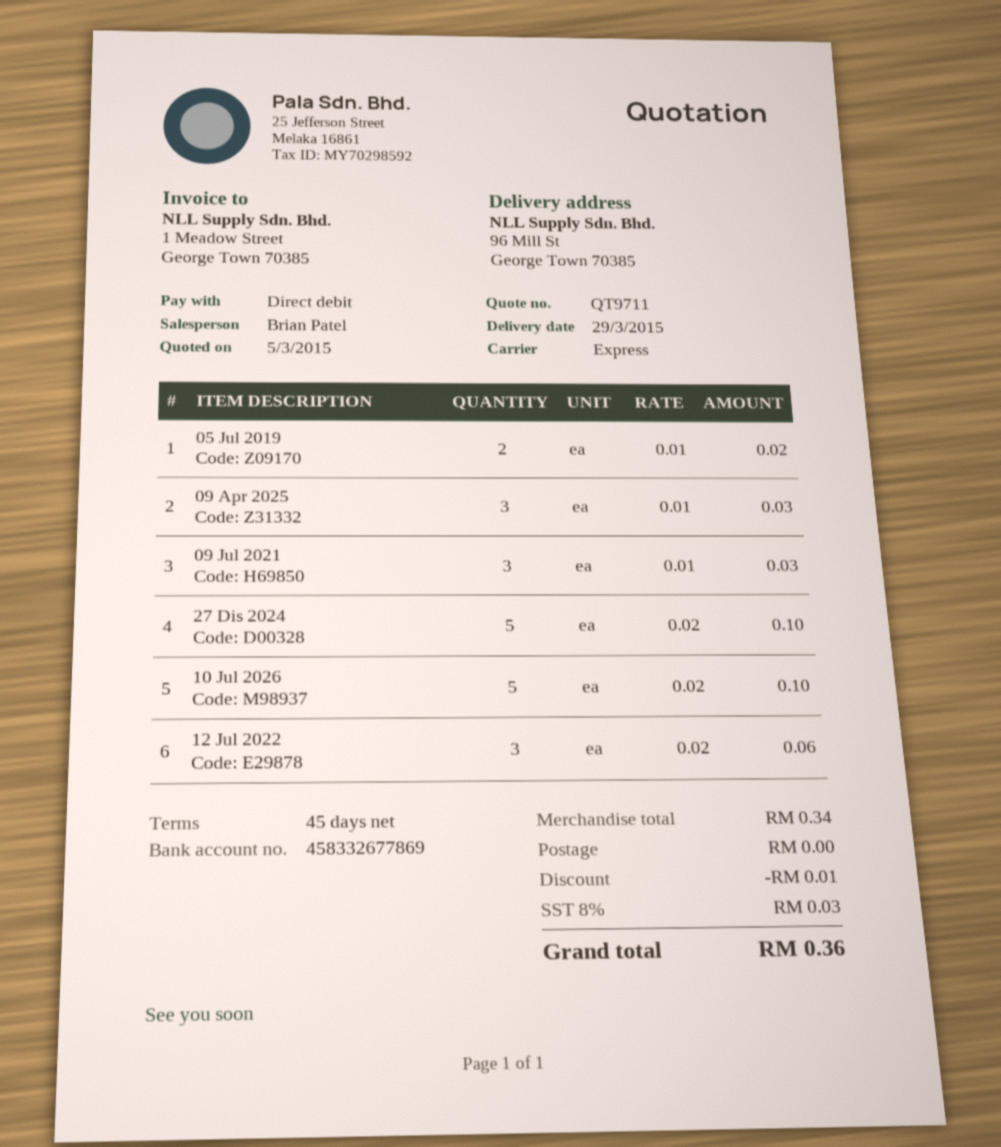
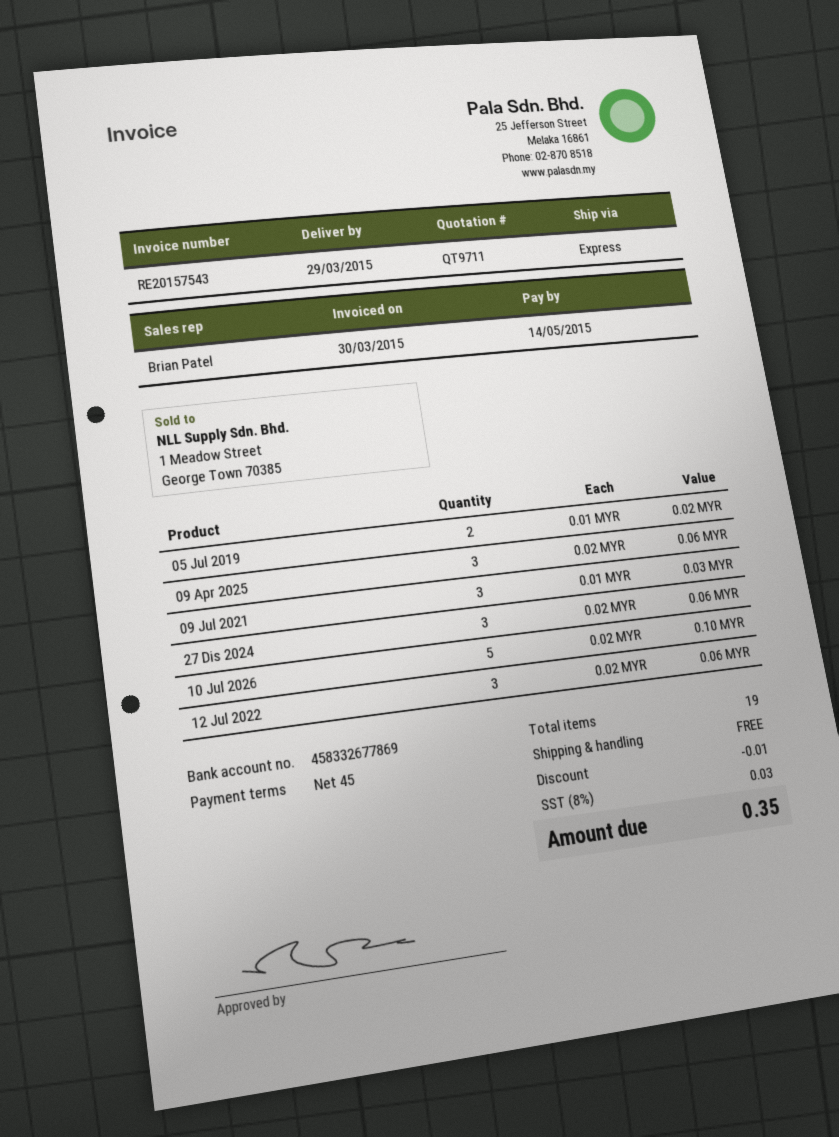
09 Apr 2025: 3 x 0.01 = 0.03 -> 3 x 0.02 = 0.06
27 Dis 2024: 5 x 0.02 = 0.10 -> 3 x 0.02 = 0.06
total: 0.36 -> 0.35

